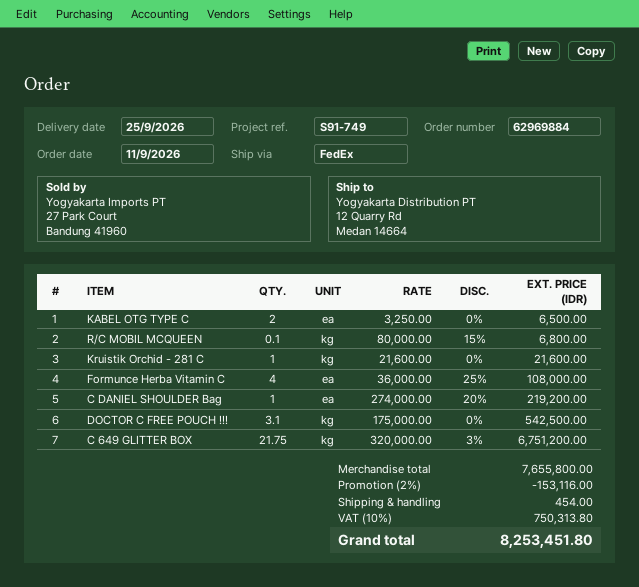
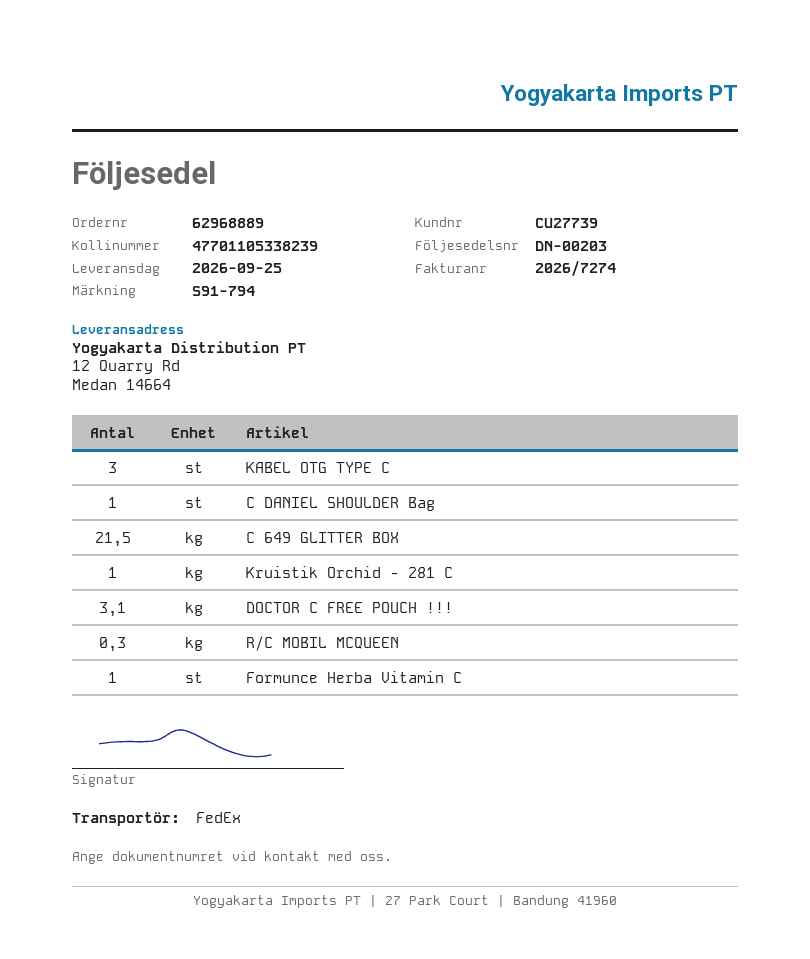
order number: 62969884 -> 62968889
reference: S91-749 -> S91-794
KABEL OTG TYPE C: 2 -> 3
R/C MOBIL MCQUEEN: 0.1 -> 0.3
Formunce Herba Vitamin C: 4 -> 1
C 649 GLITTER BOX: 21.75 -> 21.5

